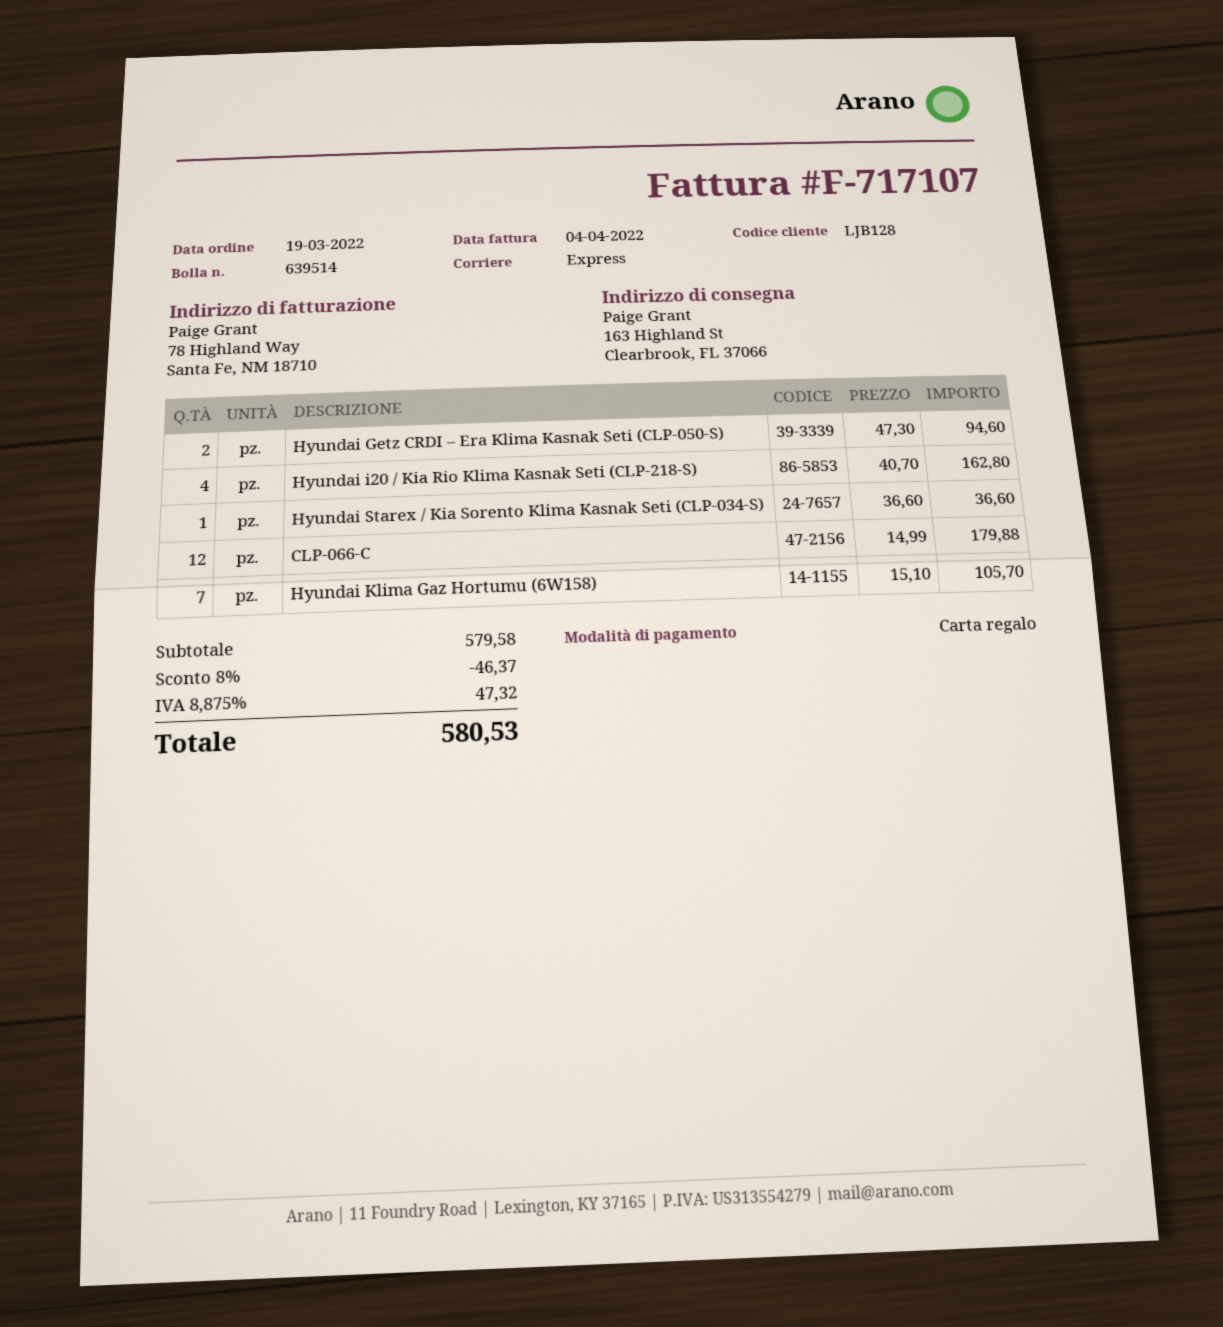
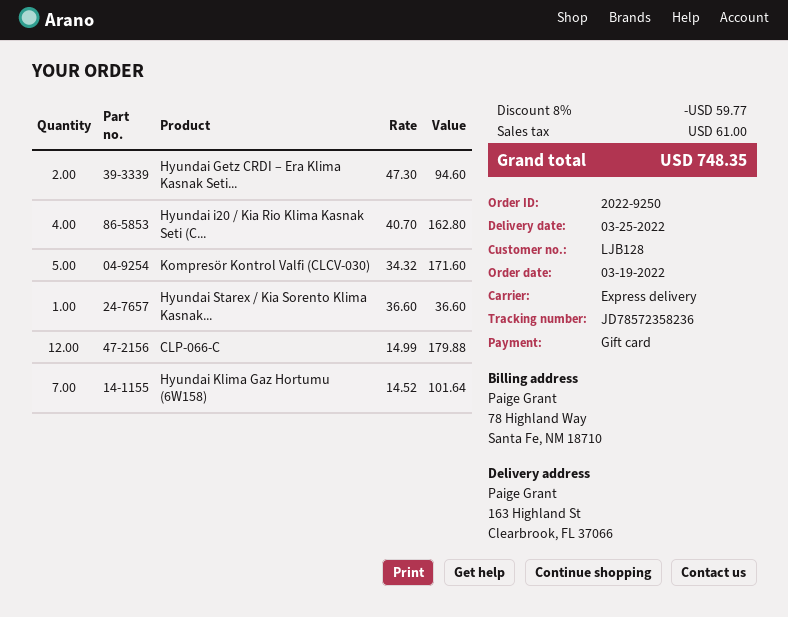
Hyundai Klima Gaz Hortumu (6W158): 7 x 15.10 = 105.70 -> 7 x 14.52 = 101.64
Kompresör Kontrol Valfi (CLCV-030): none -> 5 x 34.32 = 171.60
discount: 8% = 46.37 -> 8% = 59.77
tax: 47.32 -> 61.00
total: 580.53 -> 748.35

